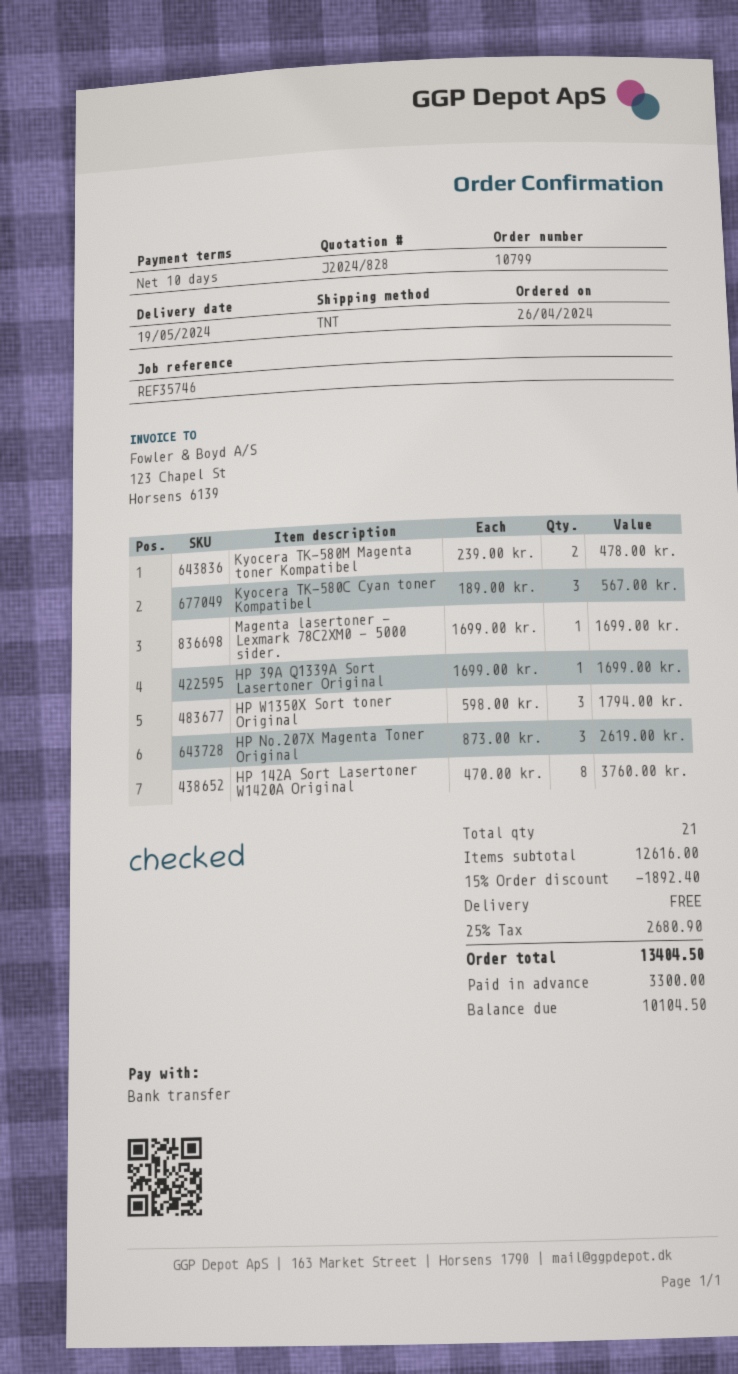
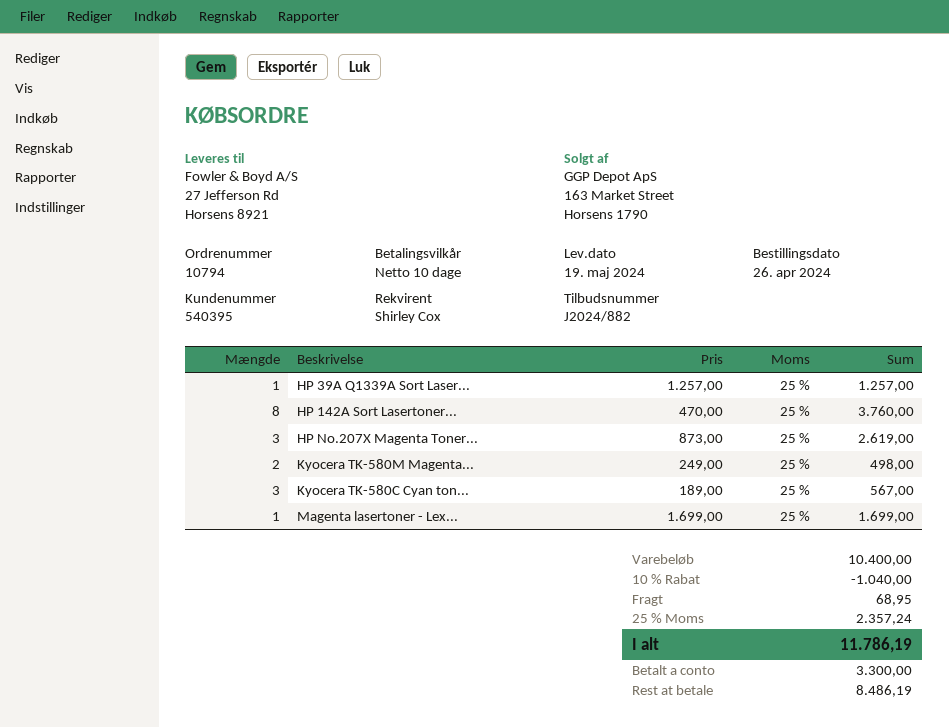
quote number: J2024/828 -> J2024/882
order number: 10799 -> 10794
Kyocera TK-580M Magenta toner Kompatibel: 2 x 239.00 = 478.00 -> 2 x 249.00 = 498.00
HP 39A Q1339A Sort Lasertoner Original: 1 x 1699.00 = 1699.00 -> 1 x 1257.00 = 1257.00
HP W1350X Sort toner Original: 3 x 598.00 = 1794.00 -> none
subtotal: 12616.00 -> 10400.00
discount: 15% = 1892.40 -> 10% = 1040.00
shipping: 0.00 -> 68.95
tax: 25% = 2680.90 -> 25% = 2357.24
total: 13404.50 -> 11786.19
balance: 10104.50 -> 8486.19

